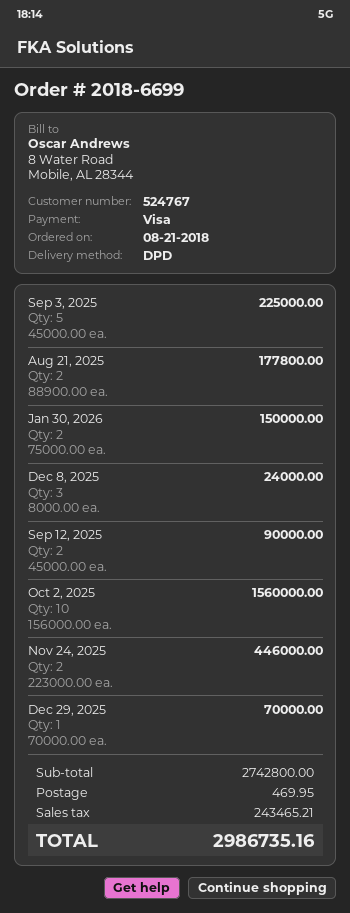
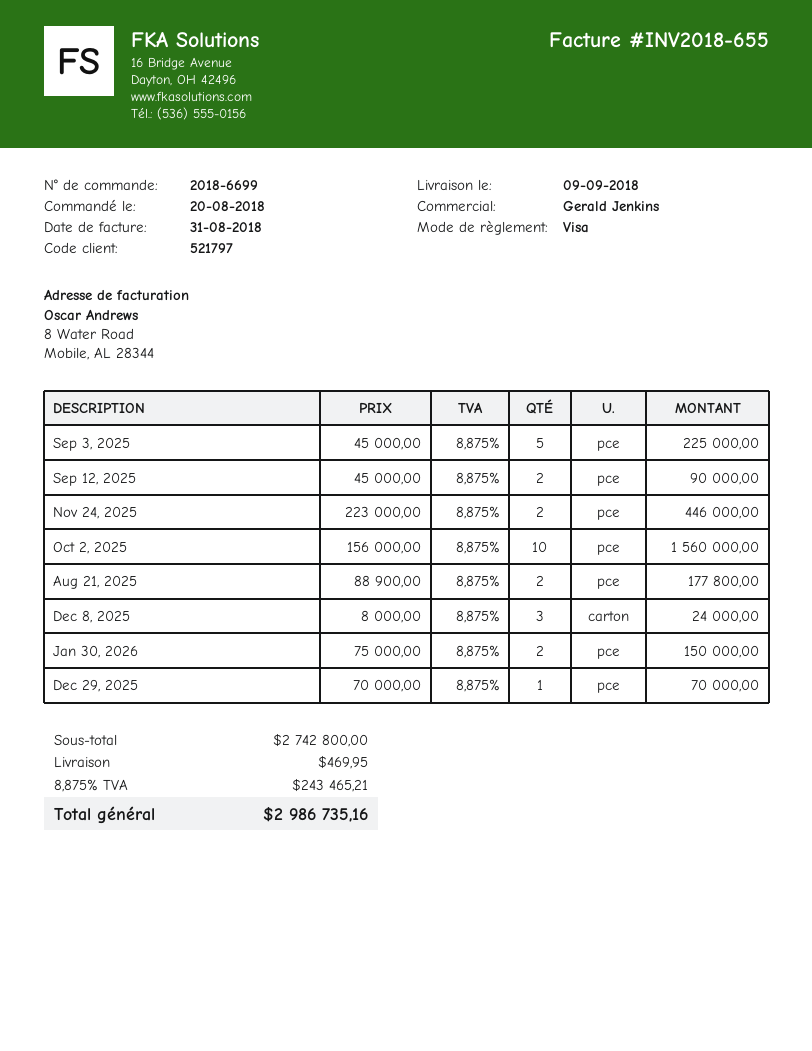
order date: 2018-08-21 -> 2018-08-20
customer number: 524767 -> 521797

